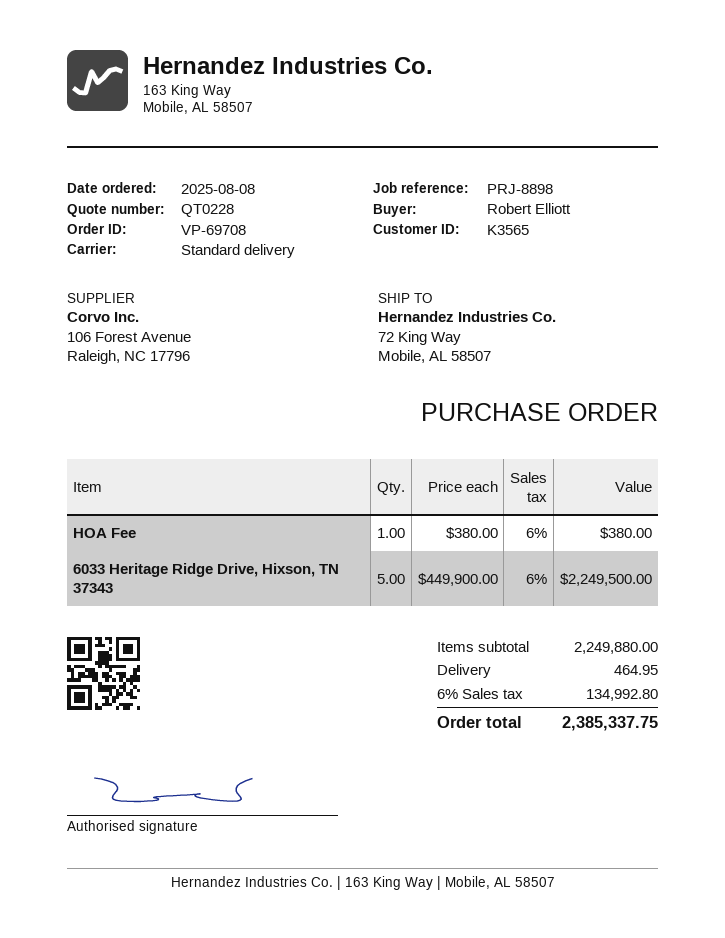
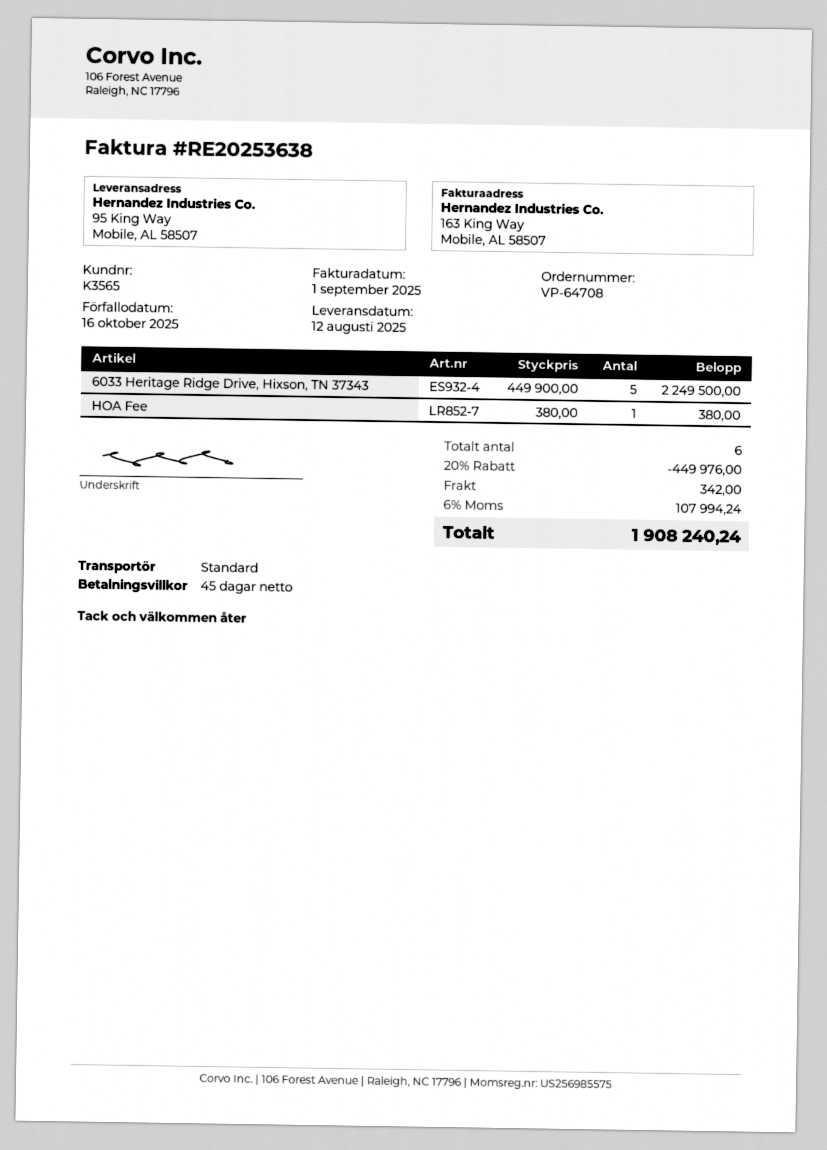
order number: VP-69708 -> VP-64708
ship to: 72 King Way, Mobile, AL 58507 -> 95 King Way, Mobile, AL 58507
discount: none -> 20% = 449976.00
shipping: 464.95 -> 342.00
tax: 6% = 134992.80 -> 6% = 107994.24
total: 2385337.75 -> 1908240.24

